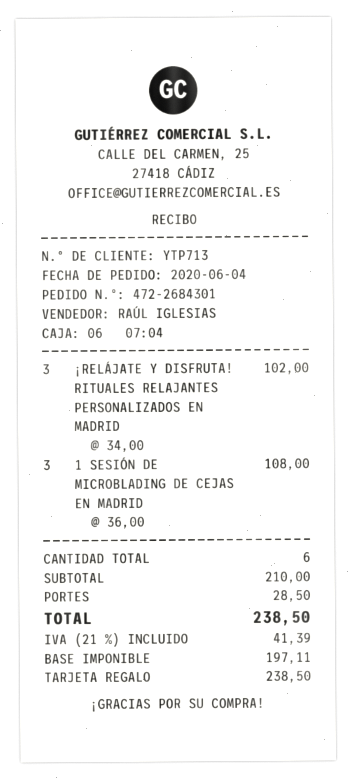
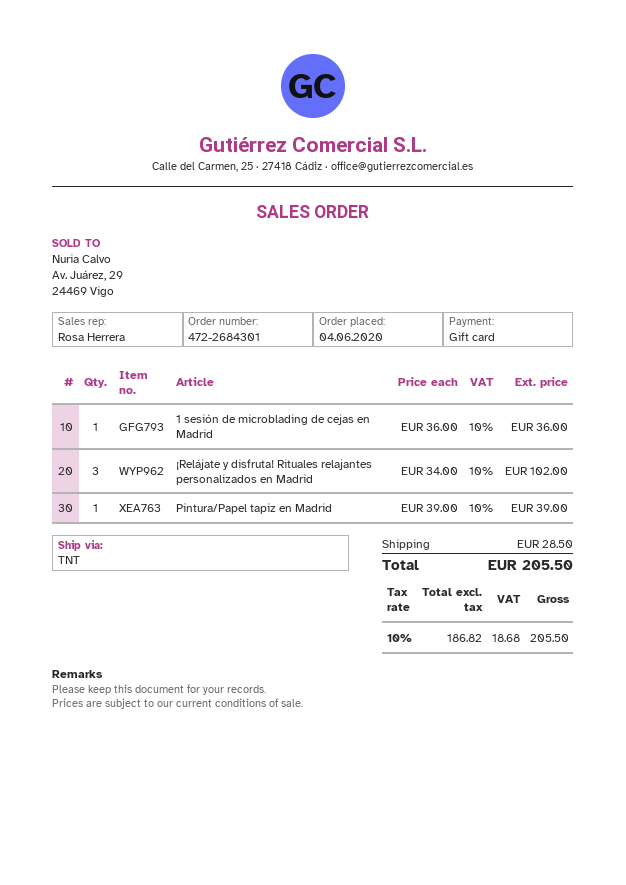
sales rep: RAÚL IGLESIAS -> Rosa Herrera
1 SESIÓN DE MICROBLADING DE CEJAS EN MADRID: 3 x 36.00 = 108.00 -> 1 x 36.00 = 36.00
Pintura/Papel tapiz en Madrid: none -> 1 x 39.00 = 39.00
net: 197.11 -> 186.82
tax: 21% = 41.39 -> 10% = 18.68
total: 238.50 -> 205.50

